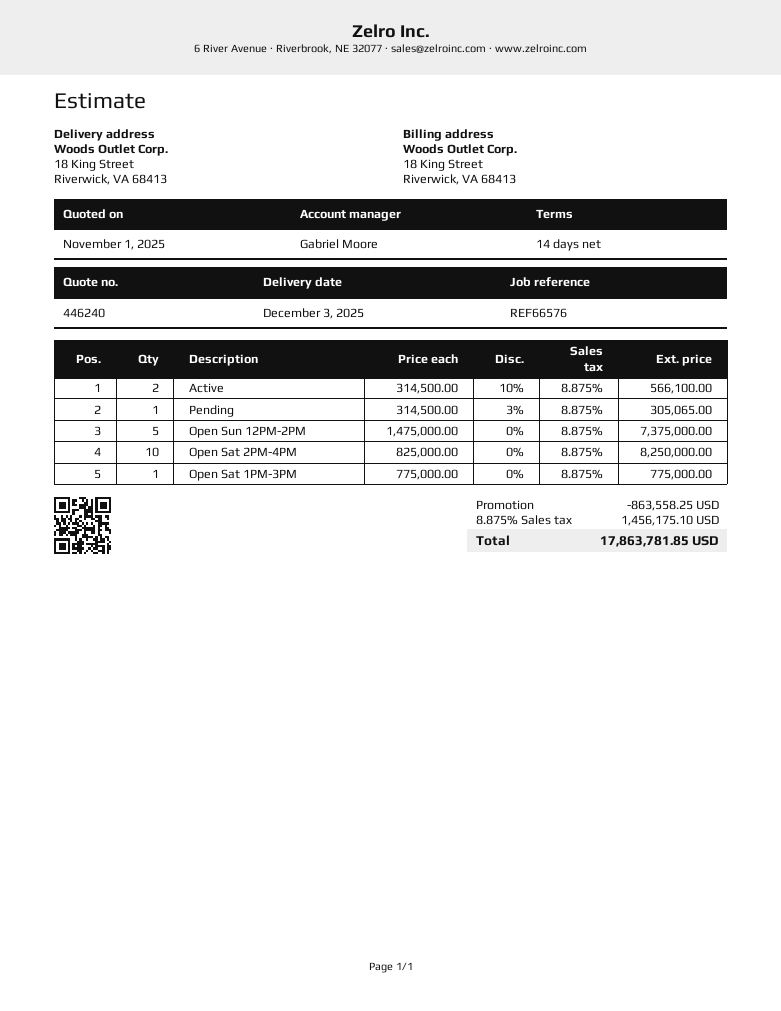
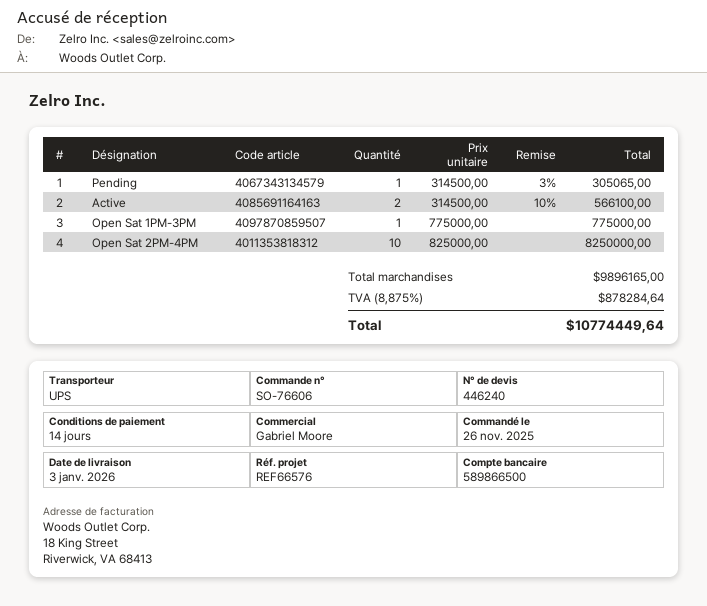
delivery date: 2025-12-03 -> 2026-01-03
Open Sun 12PM-2PM: 5 x 1475000.00 = 7375000.00 -> none
discount: 863558.25 -> none
tax: 8.875% = 1456175.10 -> 8.875% = 878284.64
total: 17863781.85 -> 10774449.64

